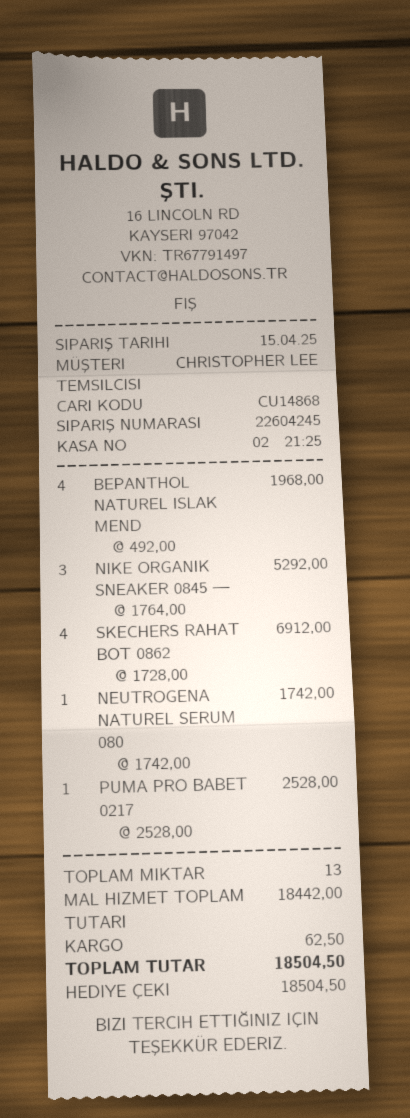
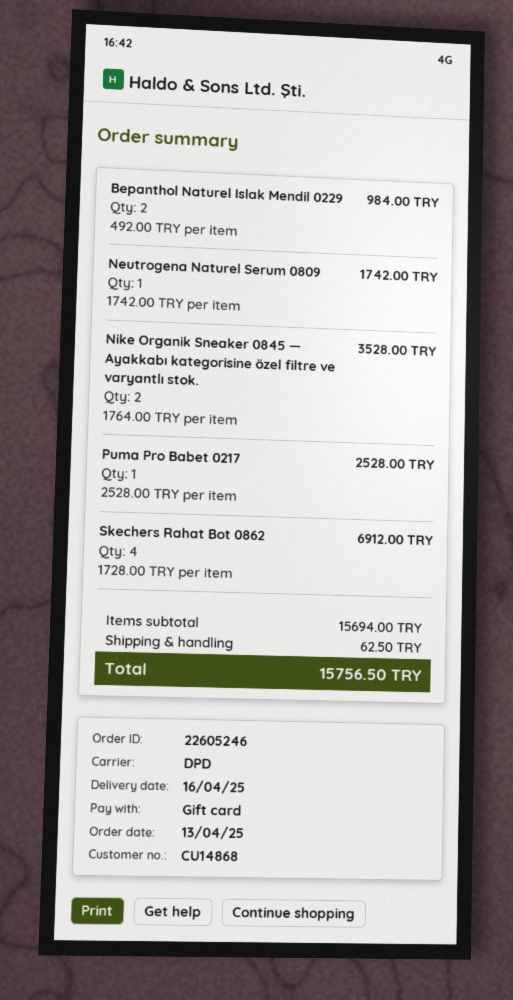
order number: 22604245 -> 22605246
order date: 2025-04-15 -> 2025-04-13
BEPANTHOL NATUREL ISLAK MEND: 4 x 492.00 = 1968.00 -> 2 x 492.00 = 984.00
NIKE ORGANIK SNEAKER 0845 —: 3 x 1764.00 = 5292.00 -> 2 x 1764.00 = 3528.00
subtotal: 18442.00 -> 15694.00
total: 18504.50 -> 15756.50

